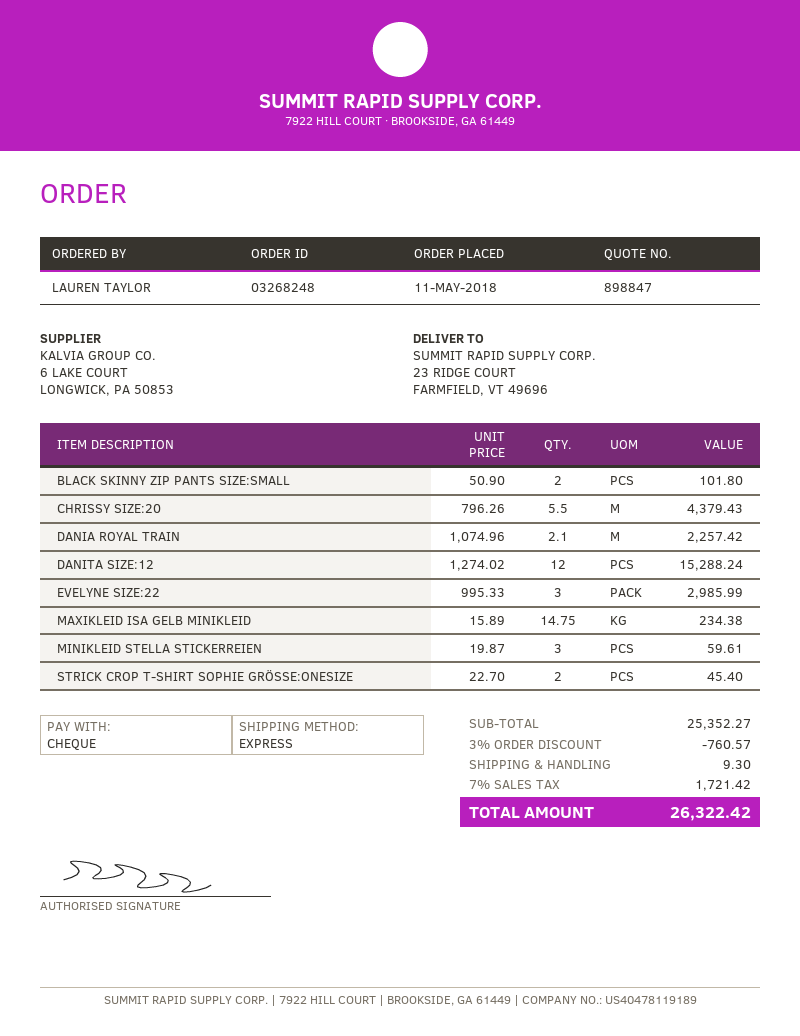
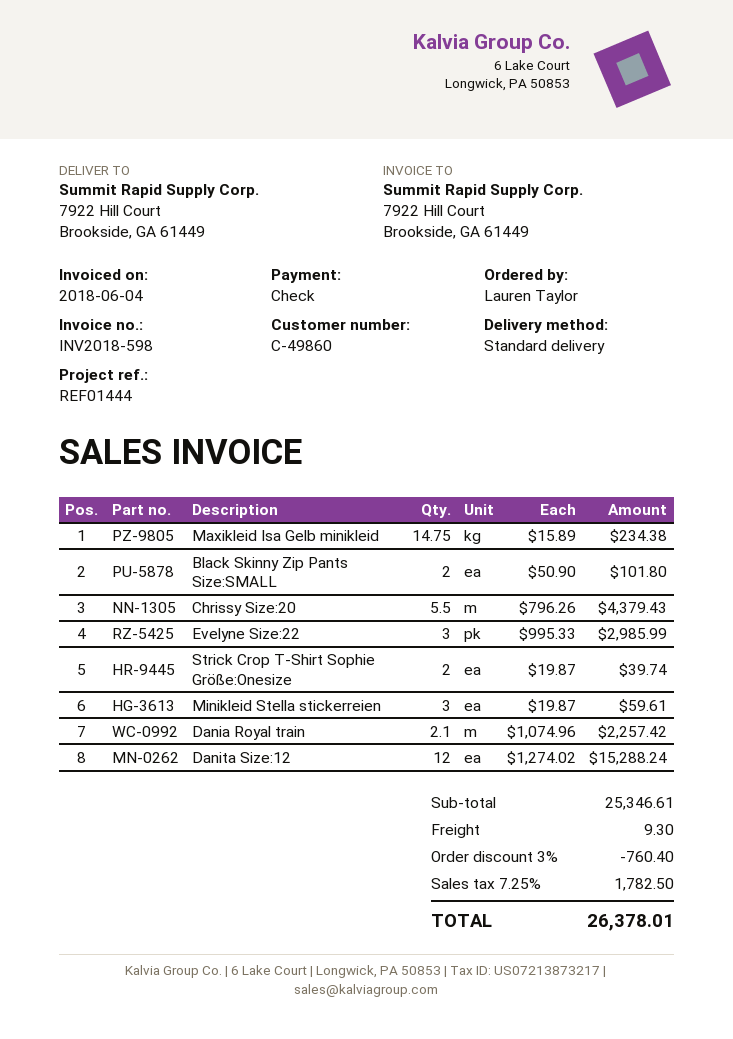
shipping method: express -> standard
ship to: 23 RIDGE COURT, FARMFIELD, VT 49696 -> 7922 Hill Court, Brookside, GA 61449
STRICK CROP T-SHIRT SOPHIE GRÖSSE:ONESIZE: 2 x 22.70 = 45.40 -> 2 x 19.87 = 39.74
subtotal: 25352.27 -> 25346.61
discount: 3% = 760.57 -> 3% = 760.40
tax: 7% = 1721.42 -> 7.25% = 1782.50
total: 26322.42 -> 26378.01

